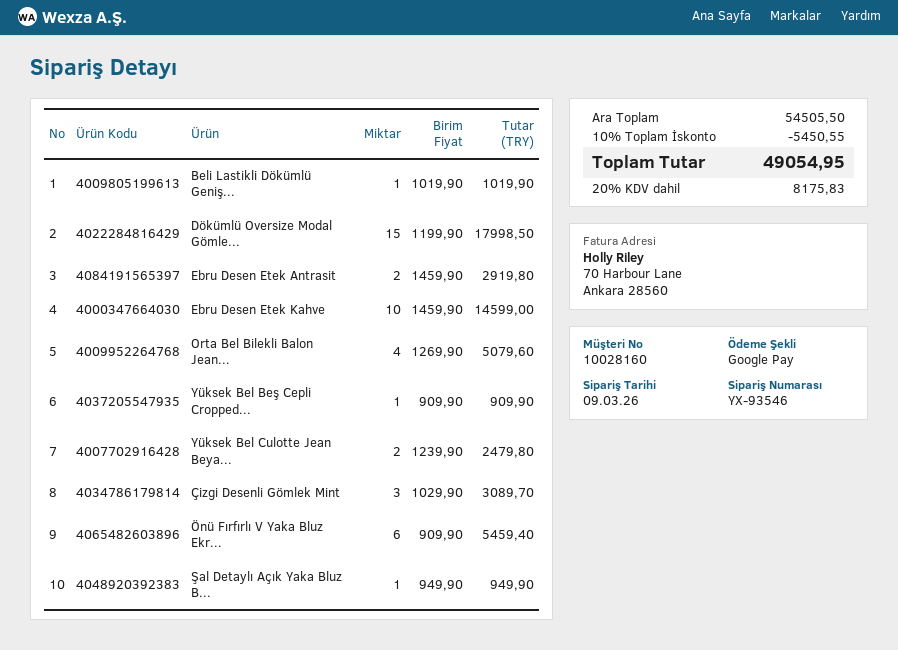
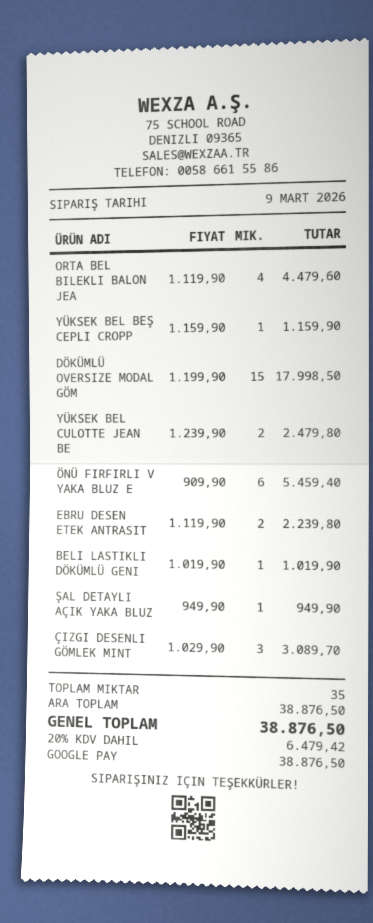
Ebru Desen Etek Antrasit: 2 x 1459.90 = 2919.80 -> 2 x 1119.90 = 2239.80
Ebru Desen Etek Kahve: 10 x 1459.90 = 14599.00 -> none
Orta Bel Bilekli Balon Jean...: 4 x 1269.90 = 5079.60 -> 4 x 1119.90 = 4479.60
Yüksek Bel Beş Cepli Cropped...: 1 x 909.90 = 909.90 -> 1 x 1159.90 = 1159.90
subtotal: 54505.50 -> 38876.50
discount: 10% = 5450.55 -> none
tax: 20% = 8175.83 -> 20% = 6479.42
total: 49054.95 -> 38876.50

